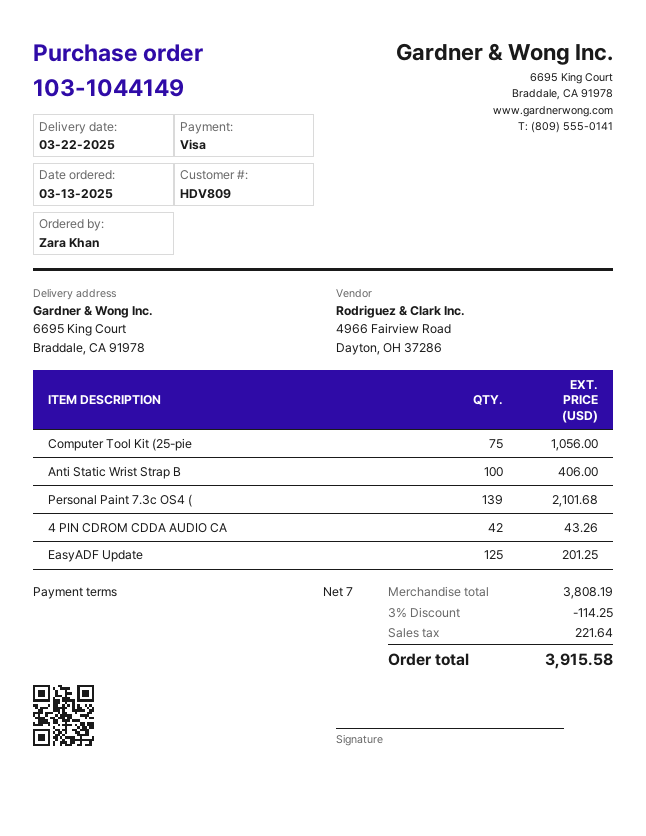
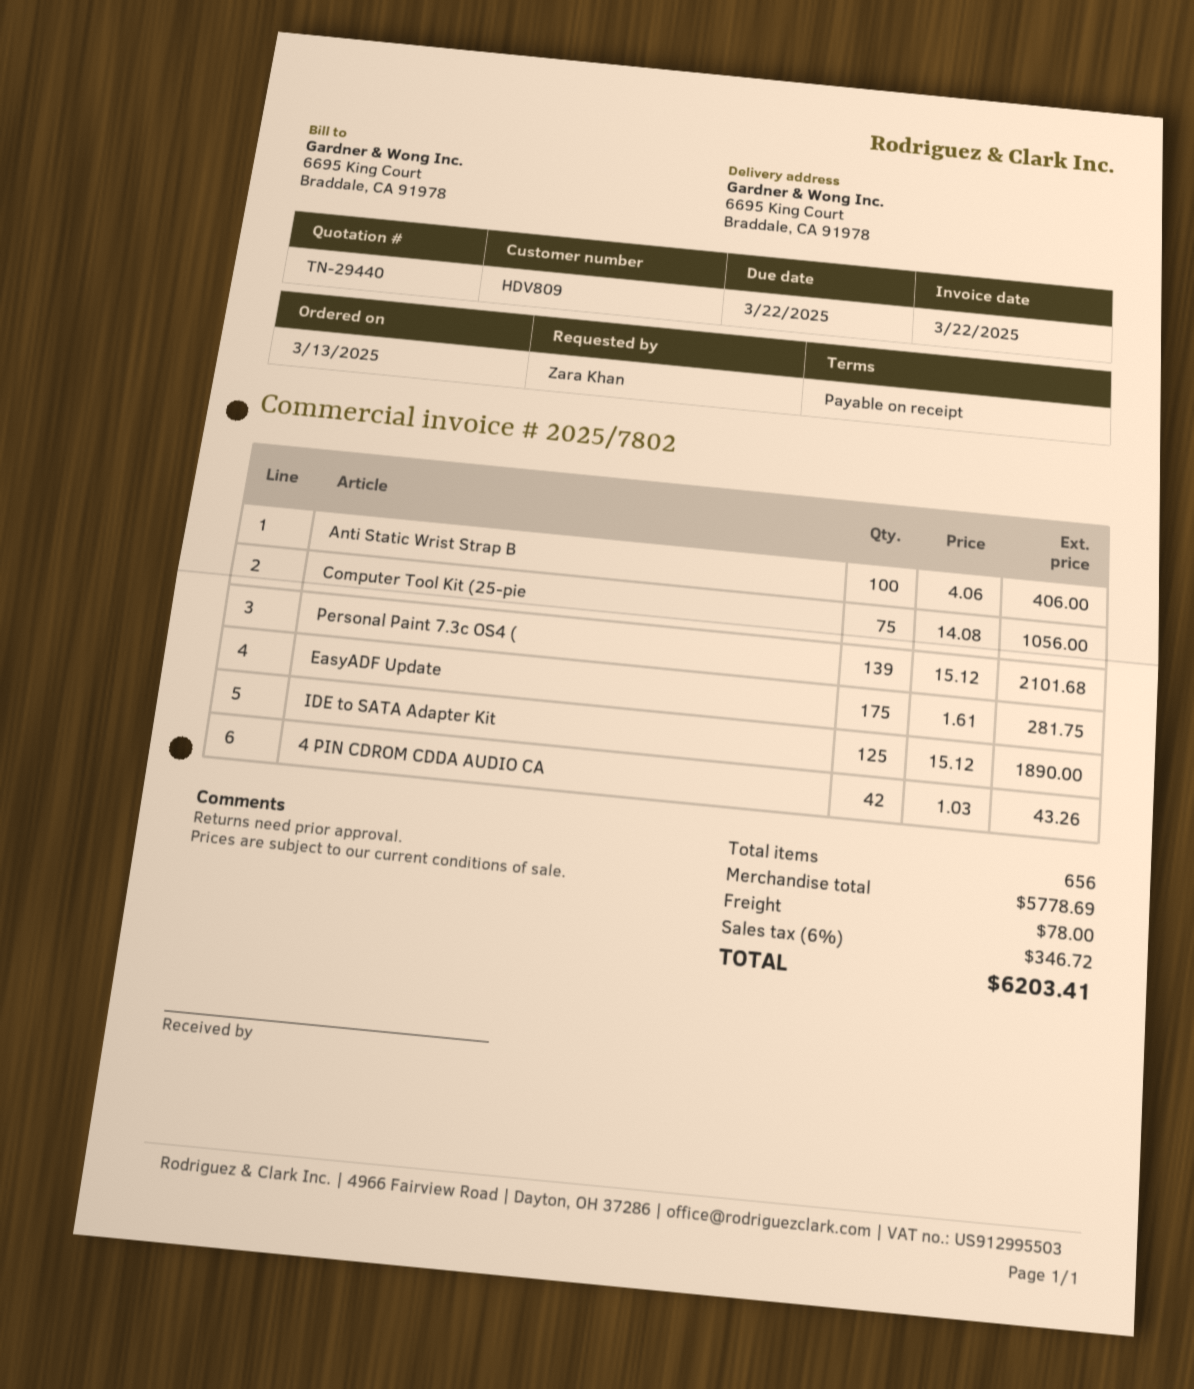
payment terms: 7 days -> on receipt
EasyADF Update: 125 for 201.25 -> 175 for 281.75
IDE to SATA Adapter Kit: none -> 125 for 1890.00
subtotal: 3808.19 -> 5778.69
discount: 3% = 114.25 -> none
shipping: none -> 78.00
tax: 221.64 -> 346.72
total: 3915.58 -> 6203.41

